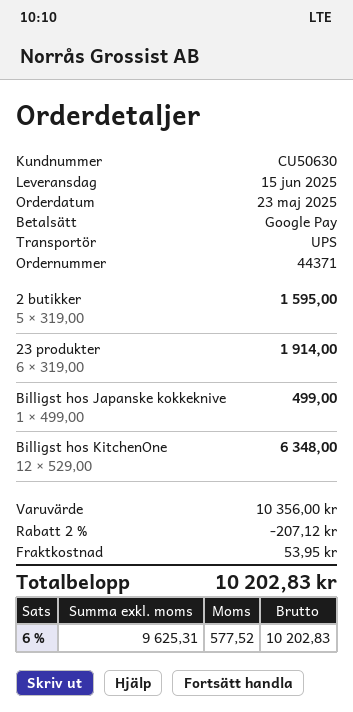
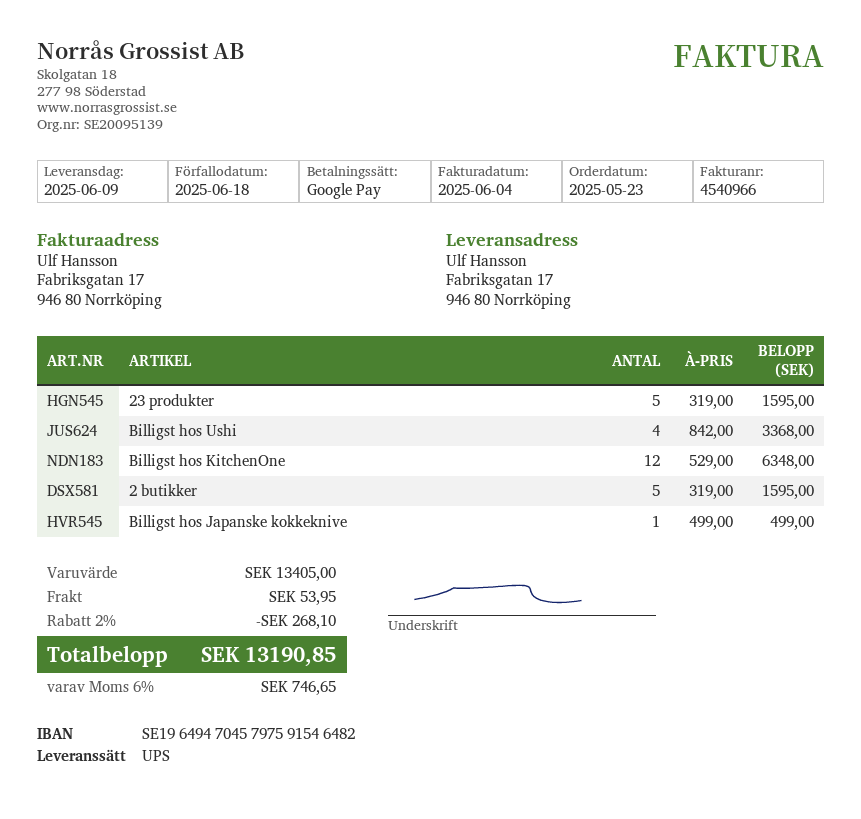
delivery date: 2025-06-15 -> 2025-06-09
23 produkter: 6 x 319.00 = 1914.00 -> 5 x 319.00 = 1595.00
Billigst hos Ushi: none -> 4 x 842.00 = 3368.00
subtotal: 10356.00 -> 13405.00
discount: 2% = 207.12 -> 2% = 268.10
tax: 6% = 577.52 -> 6% = 746.65
total: 10202.83 -> 13190.85

